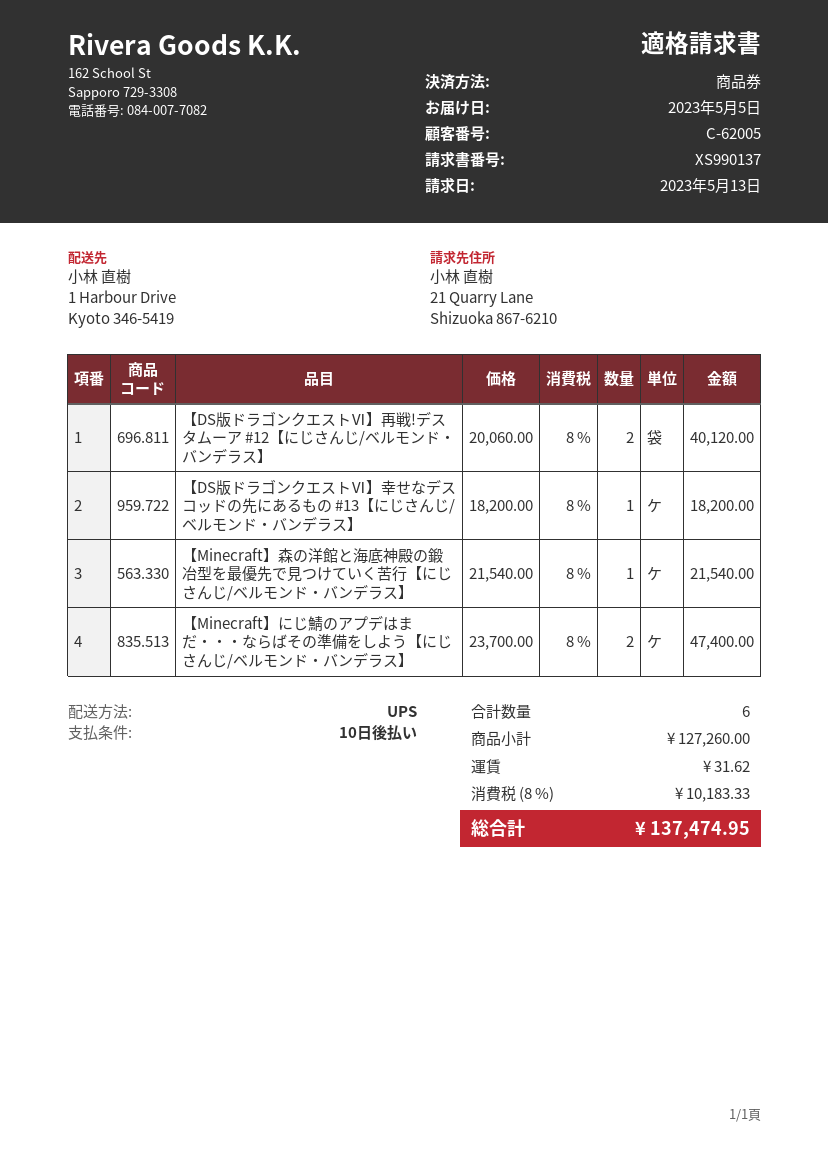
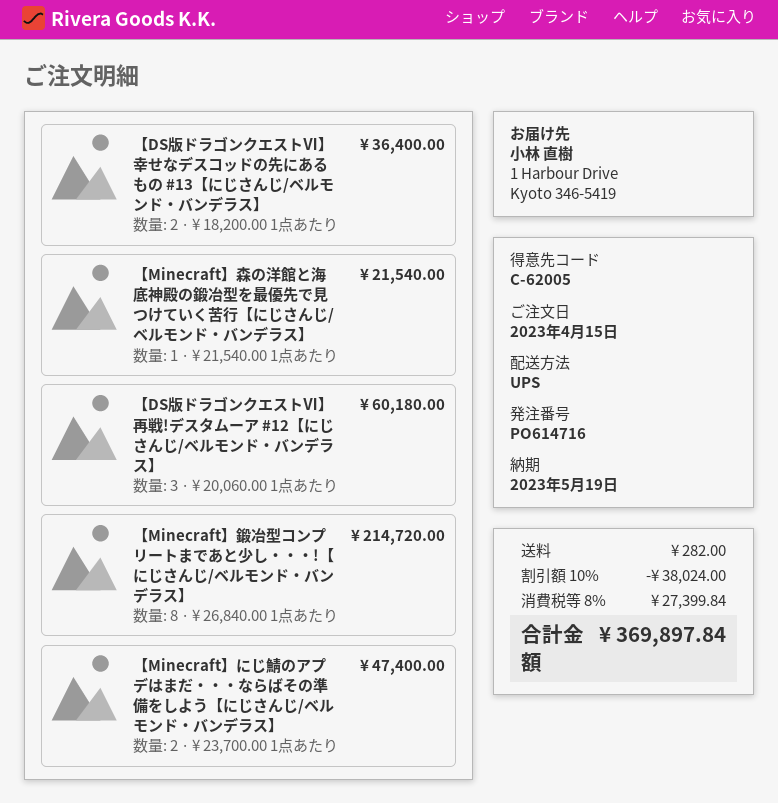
delivery date: 2023-05-05 -> 2023-05-19
【DS版ドラゴンクエストⅥ】再戦!デスタムーア #12【にじさんじ/ベルモンド・バンデラス】: 2 x 20060.00 = 40120.00 -> 3 x 20060.00 = 60180.00
【DS版ドラゴンクエストⅥ】幸せなデスコッドの先にあるもの #13【にじさんじ/ベルモンド・バンデラス】: 1 x 18200.00 = 18200.00 -> 2 x 18200.00 = 36400.00
【Minecraft】鍛冶型コンプリートまであと少し・・・!【にじさんじ/ベルモンド・バンデラス】: none -> 8 x 26840.00 = 214720.00
discount: none -> 10% = 38024.00
shipping: 31.62 -> 282.00
tax: 8% = 10183.33 -> 8% = 27399.84
total: 137474.95 -> 369897.84

